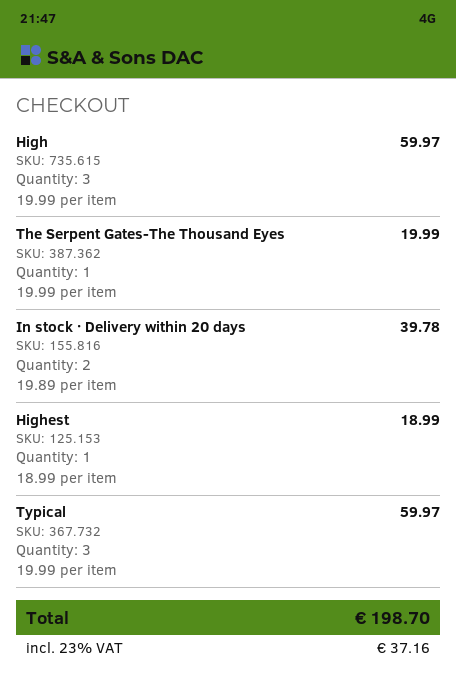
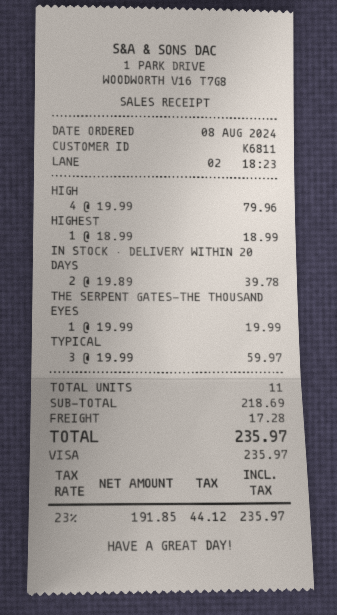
High: 3 x 19.99 = 59.97 -> 4 x 19.99 = 79.96
shipping: none -> 17.28
tax: 23% = 37.16 -> 23% = 44.12
total: 198.70 -> 235.97

